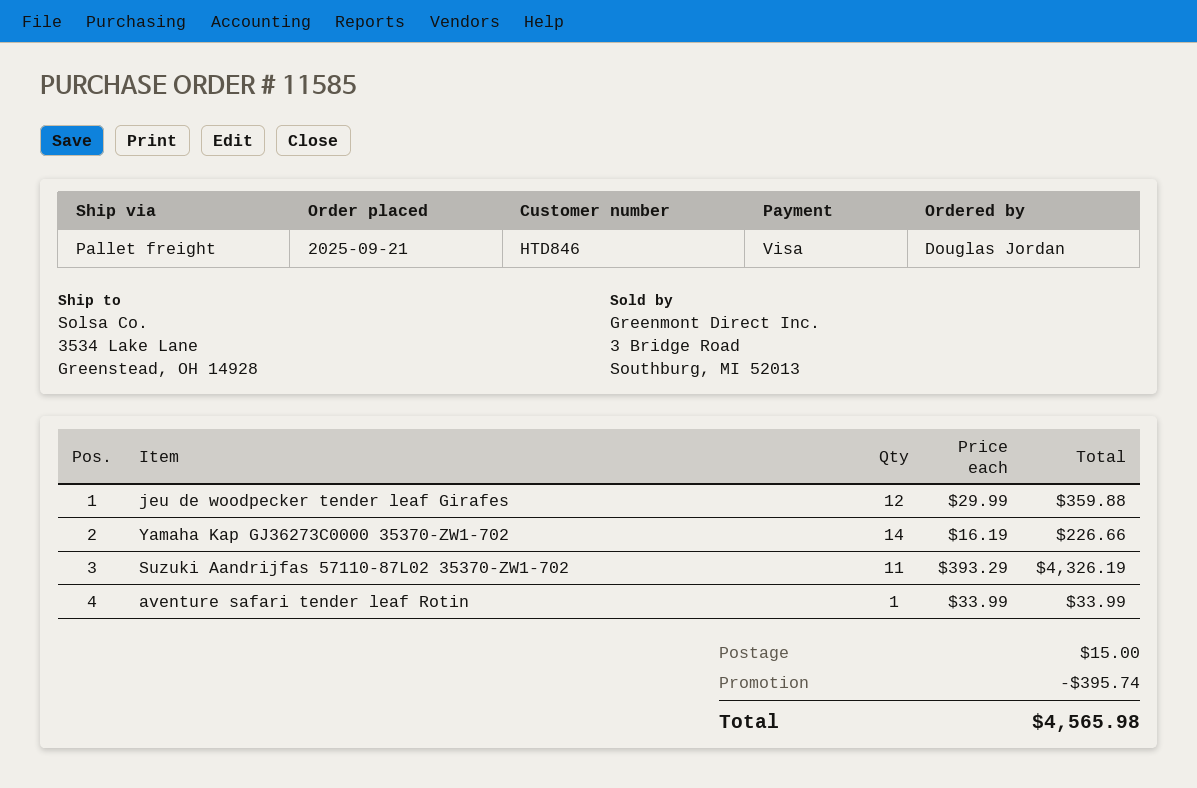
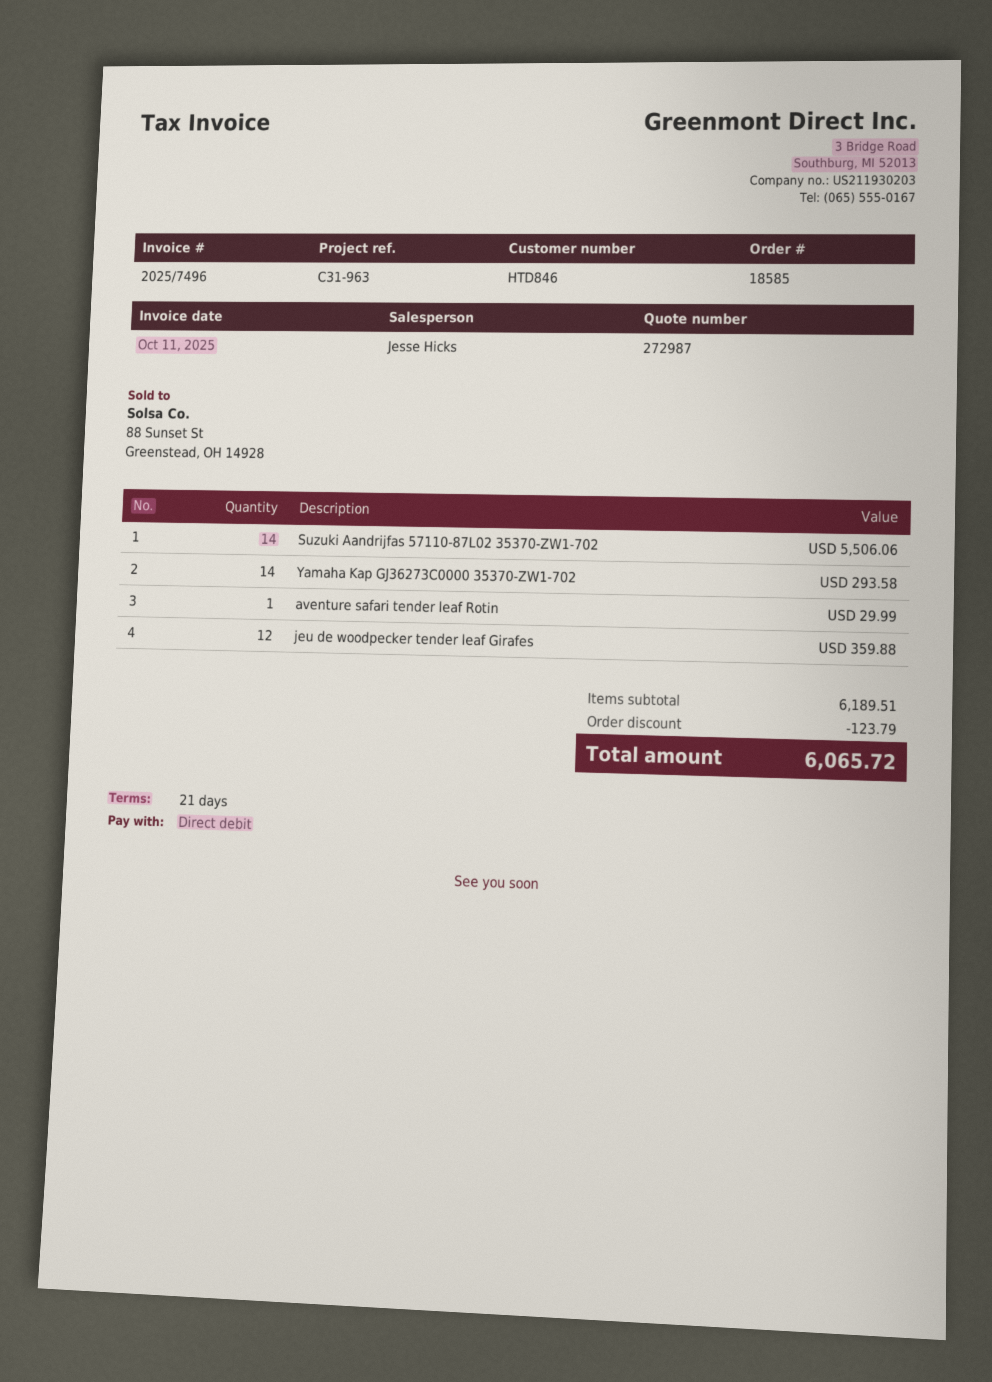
order number: 11585 -> 18585
payment method: Visa -> direct debit
Yamaha Kap GJ36273C0000 35370-ZW1-702: 14 for 226.66 -> 14 for 293.58
Suzuki Aandrijfas 57110-87L02 35370-ZW1-702: 11 for 4326.19 -> 14 for 5506.06
aventure safari tender leaf Rotin: 1 for 33.99 -> 1 for 29.99
discount: 395.74 -> 123.79
shipping: 15.00 -> none
total: 4565.98 -> 6065.72

